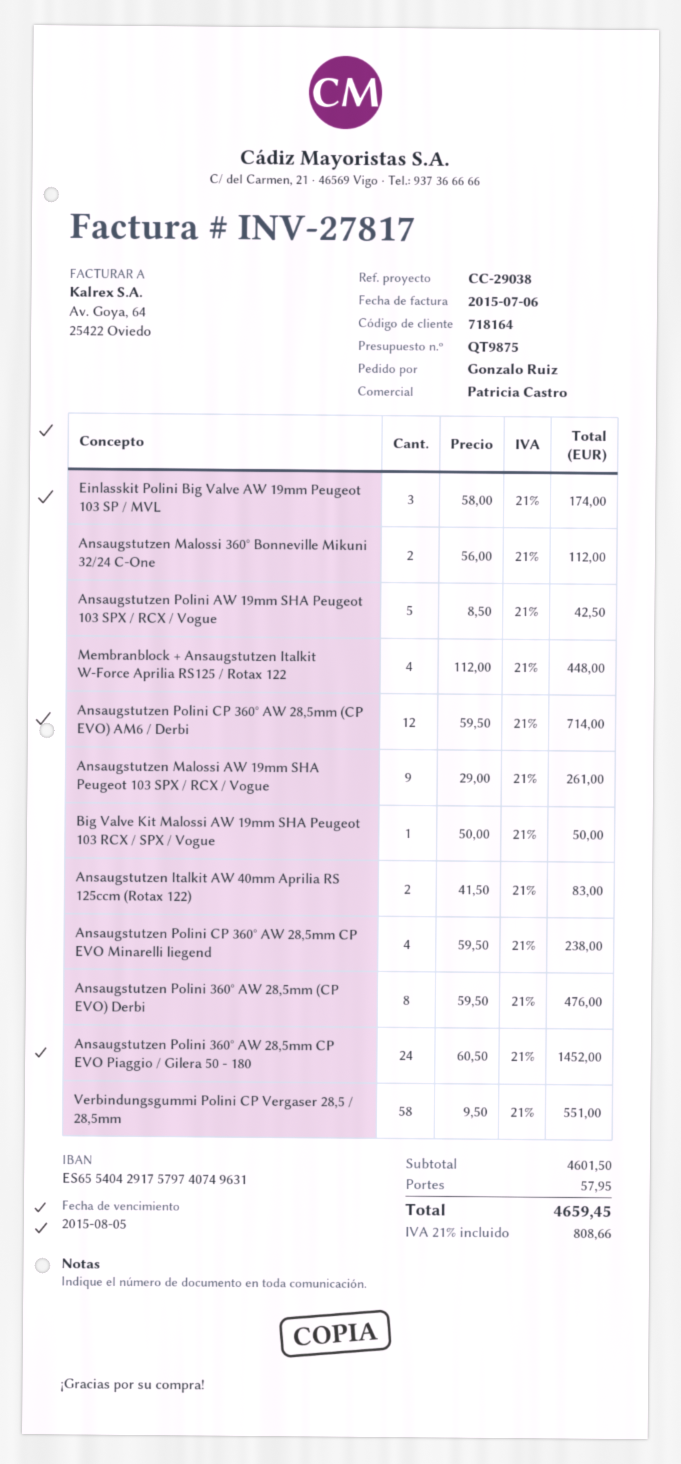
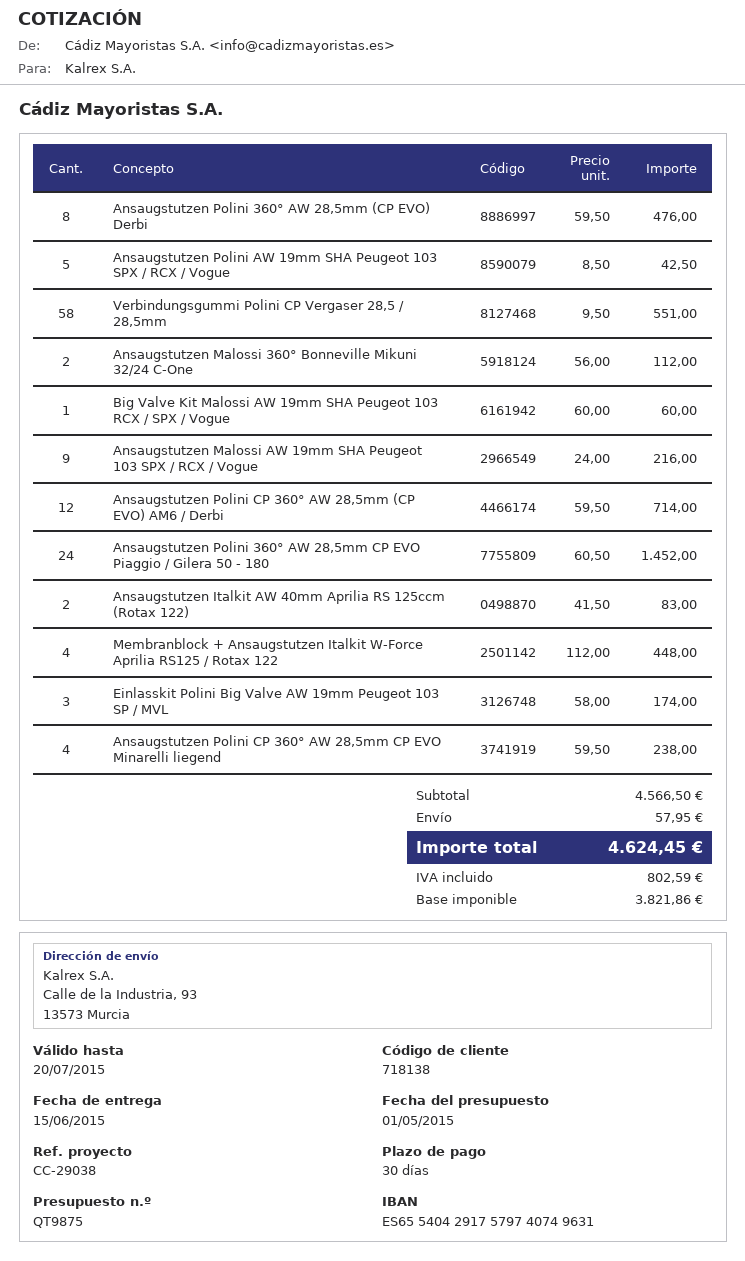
customer number: 718164 -> 718138
Ansaugstutzen Malossi AW 19mm SHA Peugeot 103 SPX / RCX / Vogue: 9 x 29.00 = 261.00 -> 9 x 24.00 = 216.00
Big Valve Kit Malossi AW 19mm SHA Peugeot 103 RCX / SPX / Vogue: 1 x 50.00 = 50.00 -> 1 x 60.00 = 60.00
subtotal: 4601.50 -> 4566.50
tax: 808.66 -> 802.59
total: 4659.45 -> 4624.45

